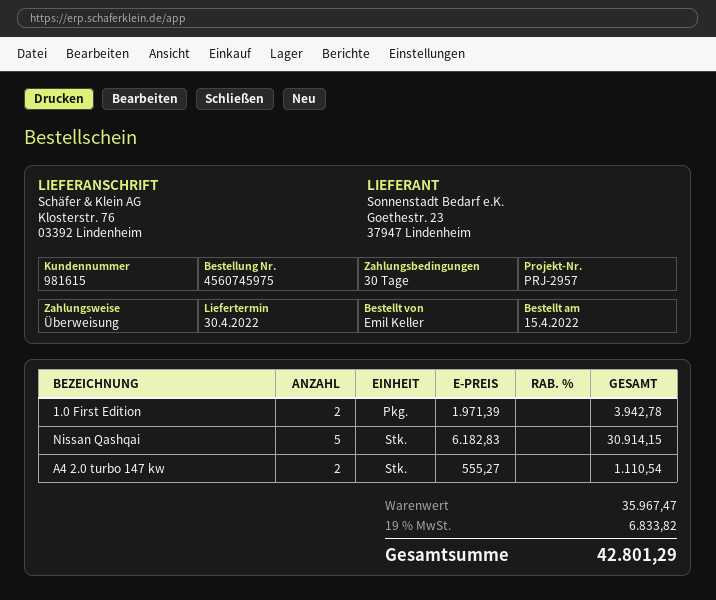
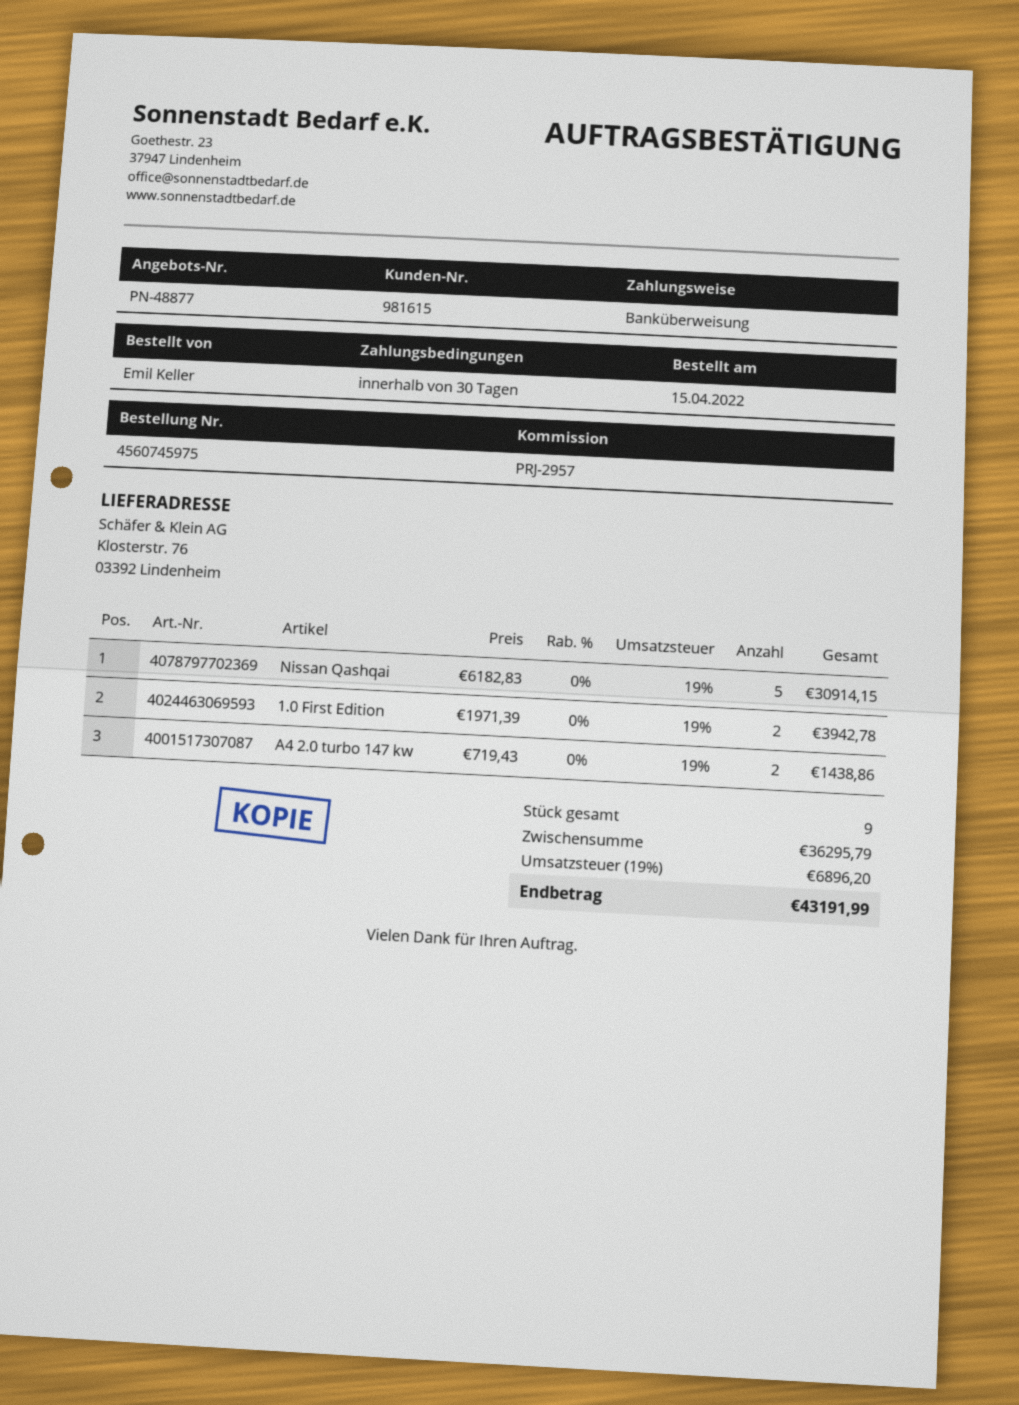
A4 2.0 turbo 147 kw: 2 x 555.27 = 1110.54 -> 2 x 719.43 = 1438.86
subtotal: 35967.47 -> 36295.79
tax: 19% = 6833.82 -> 19% = 6896.20
total: 42801.29 -> 43191.99

